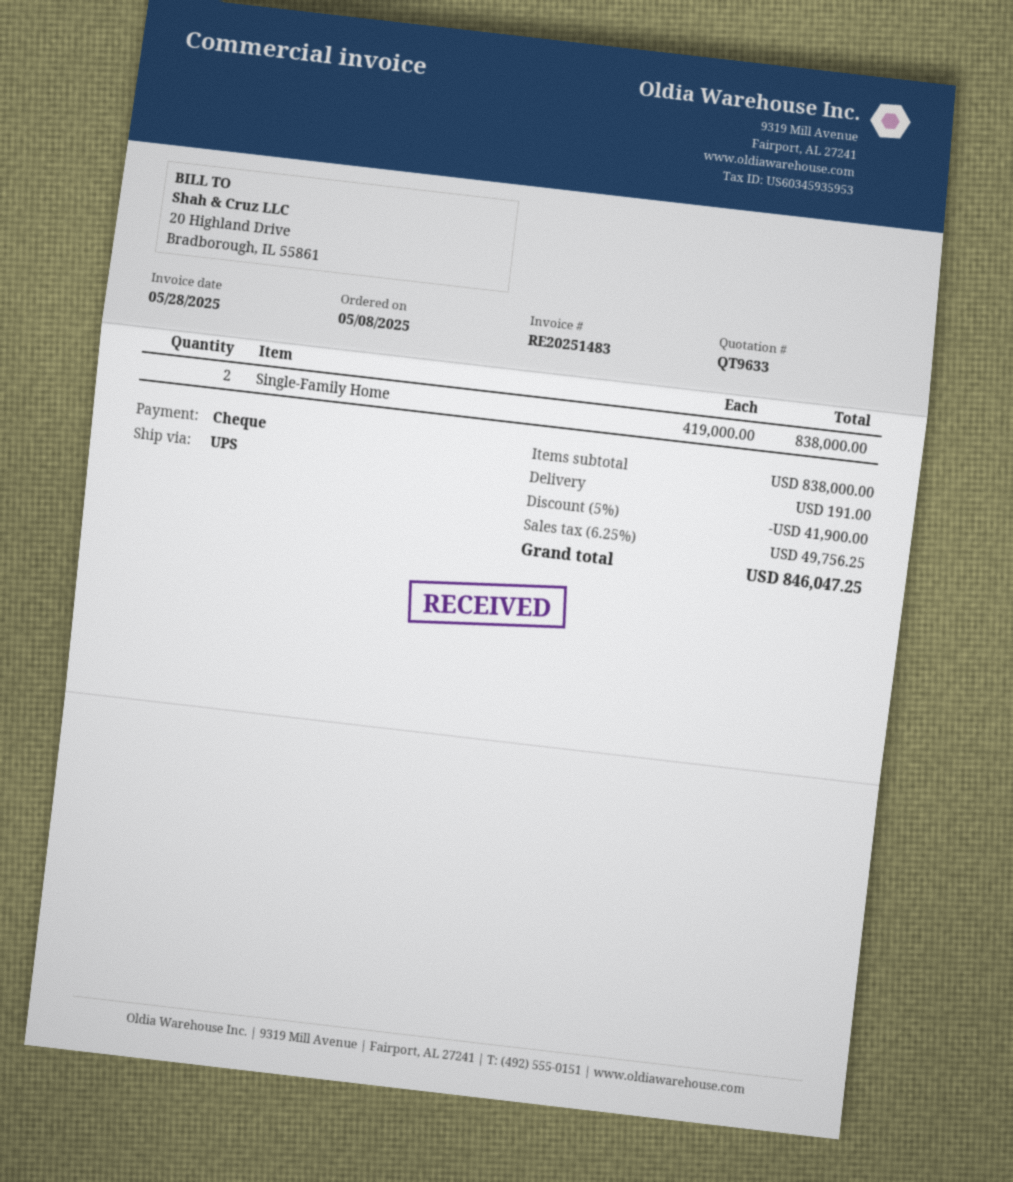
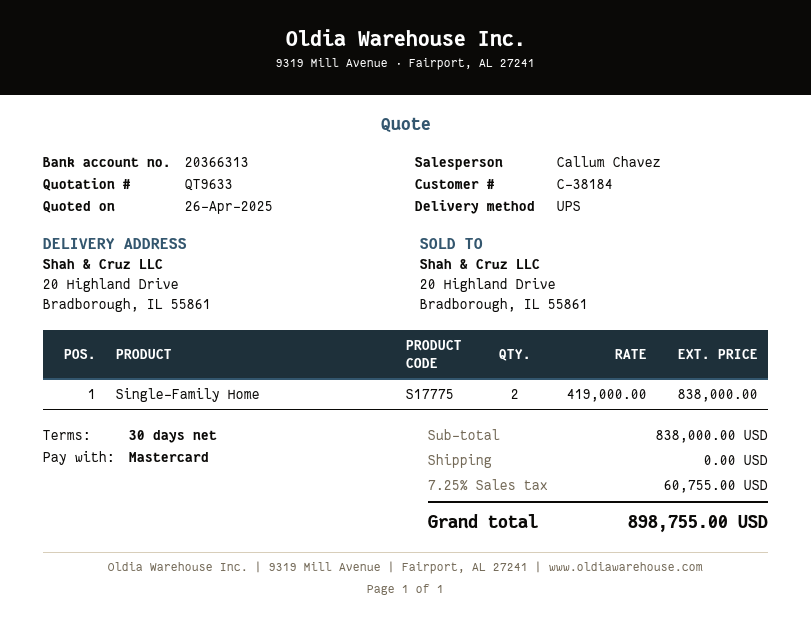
payment method: cheque -> Mastercard
discount: 5% = 41900.00 -> none
shipping: 191.00 -> 0.00
tax: 6.25% = 49756.25 -> 7.25% = 60755.00
total: 846047.25 -> 898755.00

